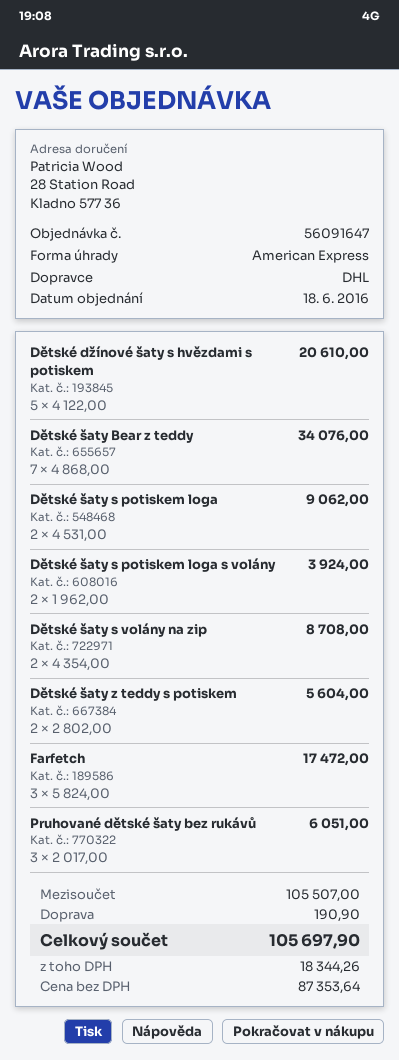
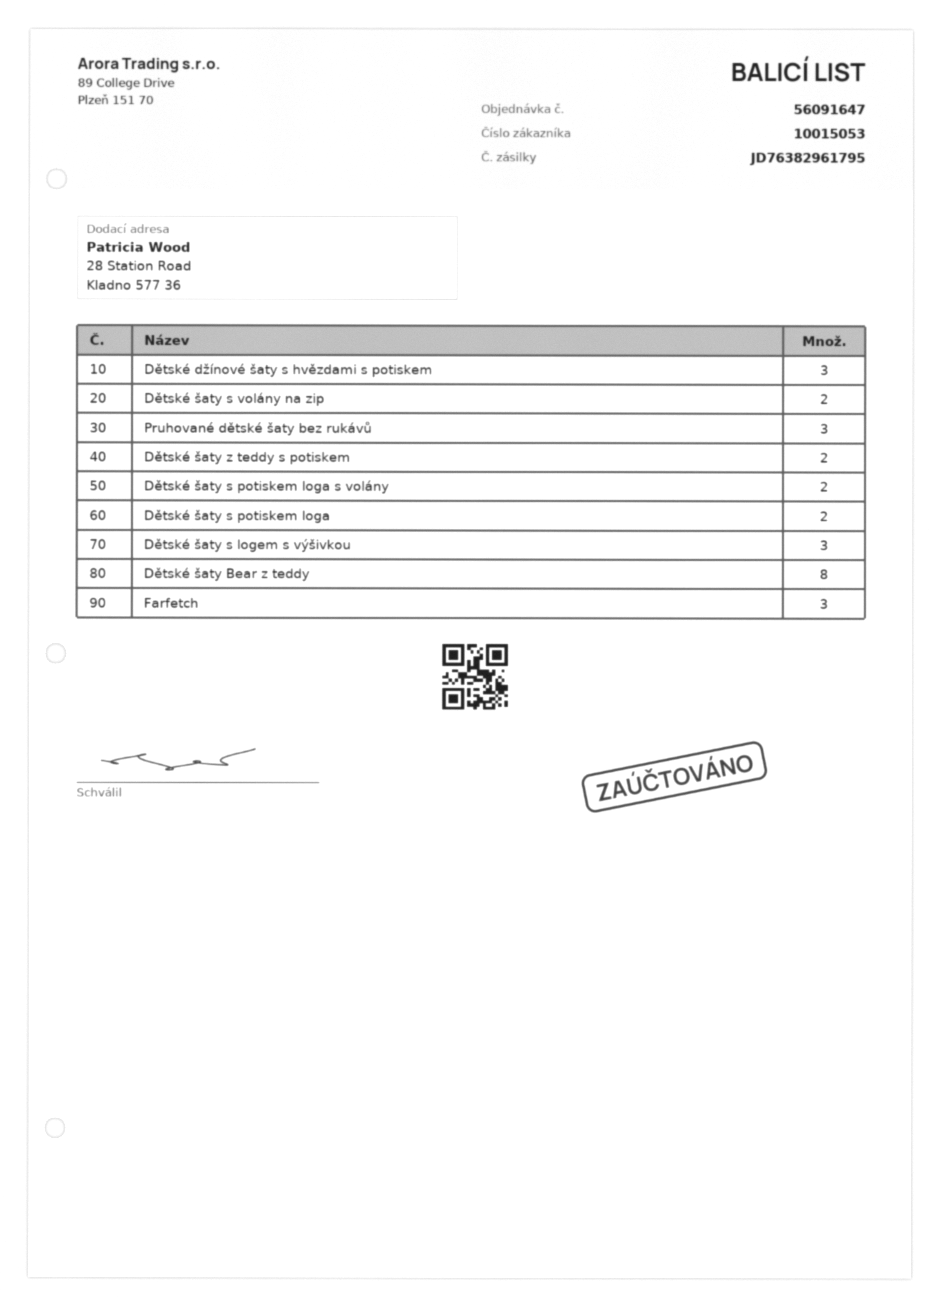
Dětské džínové šaty s hvězdami s potiskem: 5 -> 3
Dětské šaty Bear z teddy: 7 -> 8
Dětské šaty s logem s výšivkou: none -> 3

